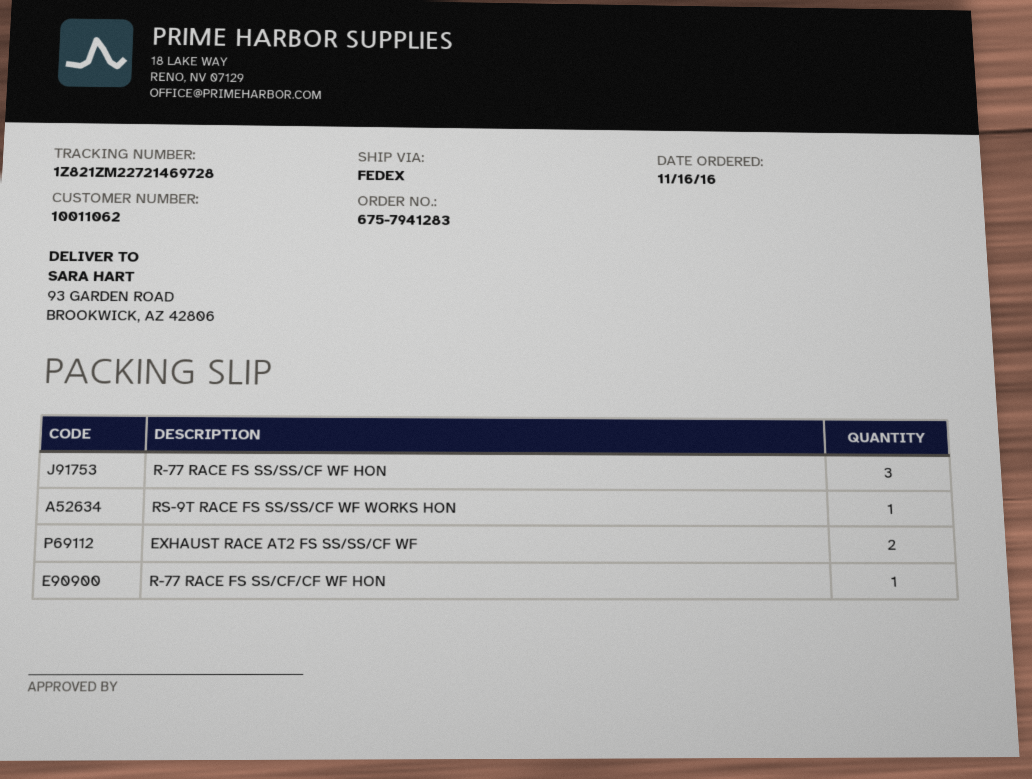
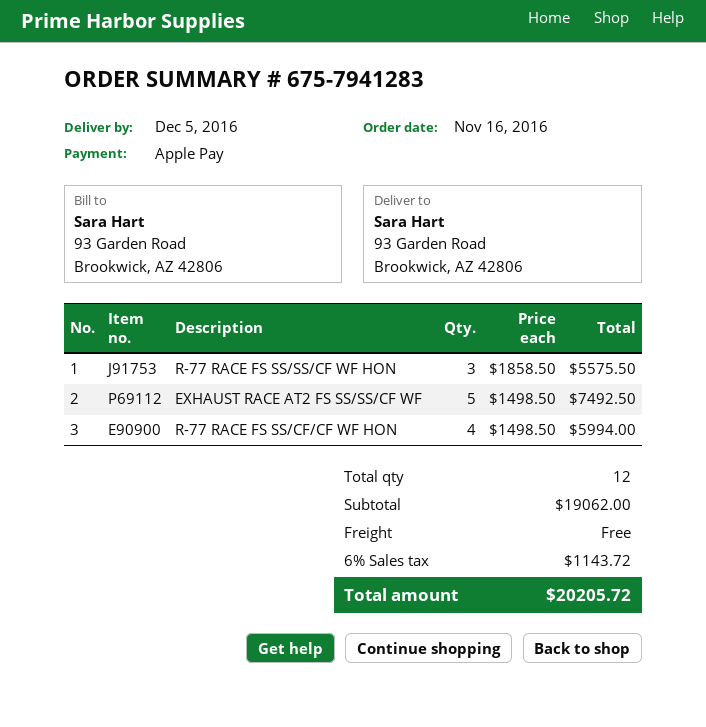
RS-9T RACE FS SS/SS/CF WF WORKS HON: 1 -> none
EXHAUST RACE AT2 FS SS/SS/CF WF: 2 -> 5
R-77 RACE FS SS/CF/CF WF HON: 1 -> 4

